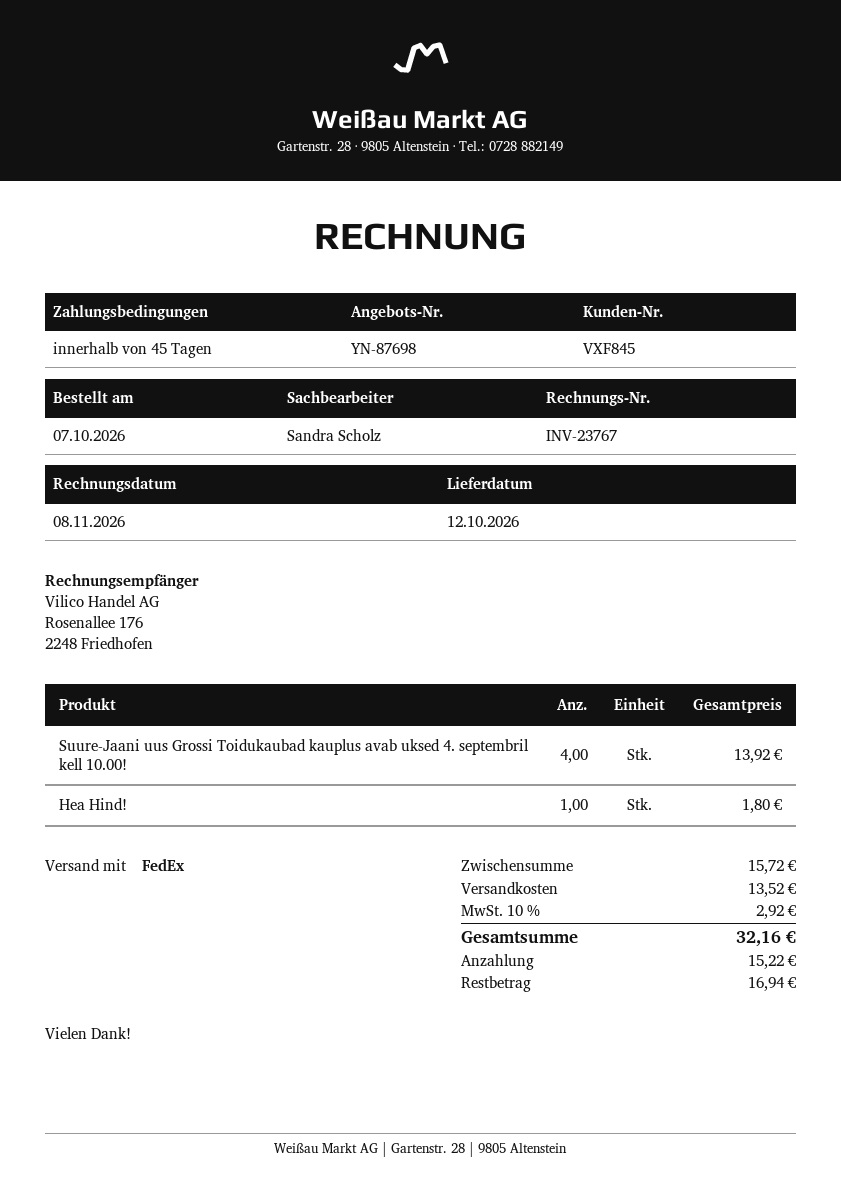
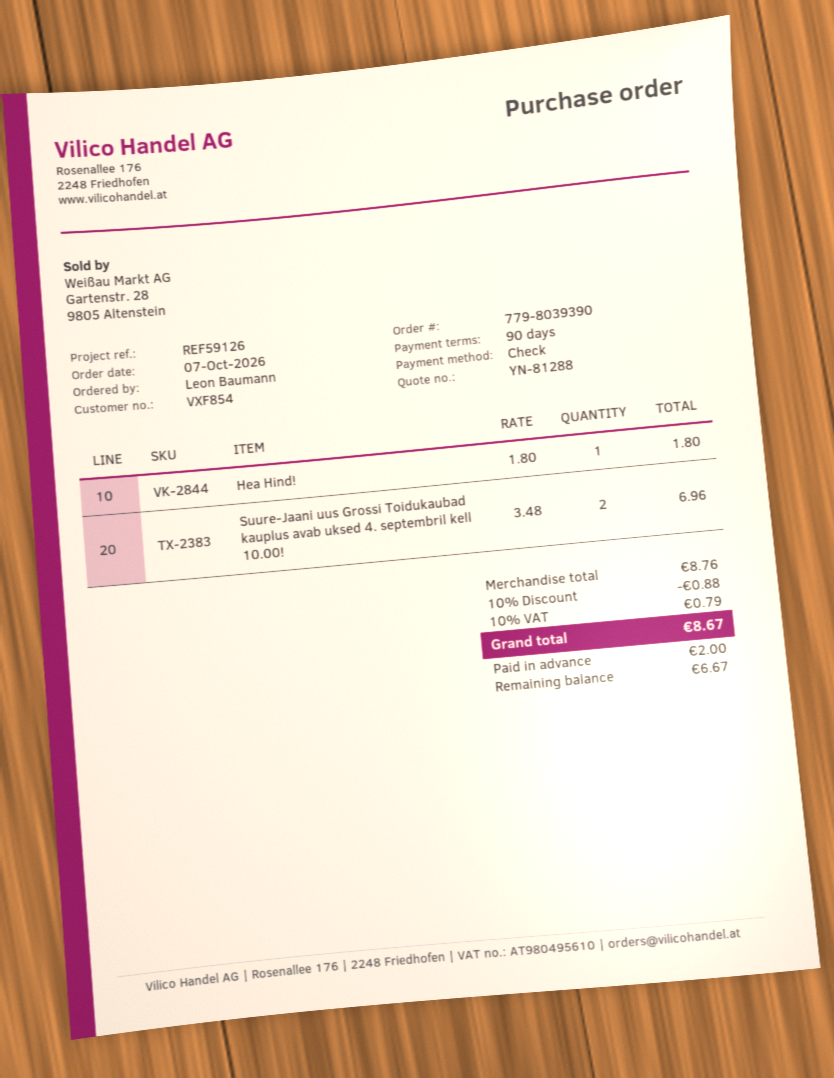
quote number: YN-87698 -> YN-81288
payment terms: 45 days -> 90 days
customer number: VXF845 -> VXF854
Suure-Jaani uus Grossi Toidukaubad kauplus avab uksed 4. septembril kell 10.00!: 4 for 13.92 -> 2 for 6.96
subtotal: 15.72 -> 8.76
discount: none -> 10% = 0.88
shipping: 13.52 -> none
tax: 10% = 2.92 -> 10% = 0.79
total: 32.16 -> 8.67
deposit: 15.22 -> 2.00
balance: 16.94 -> 6.67

